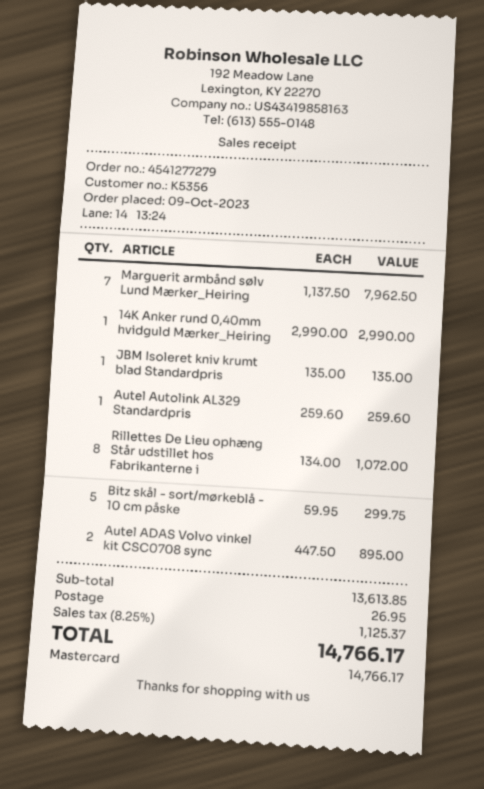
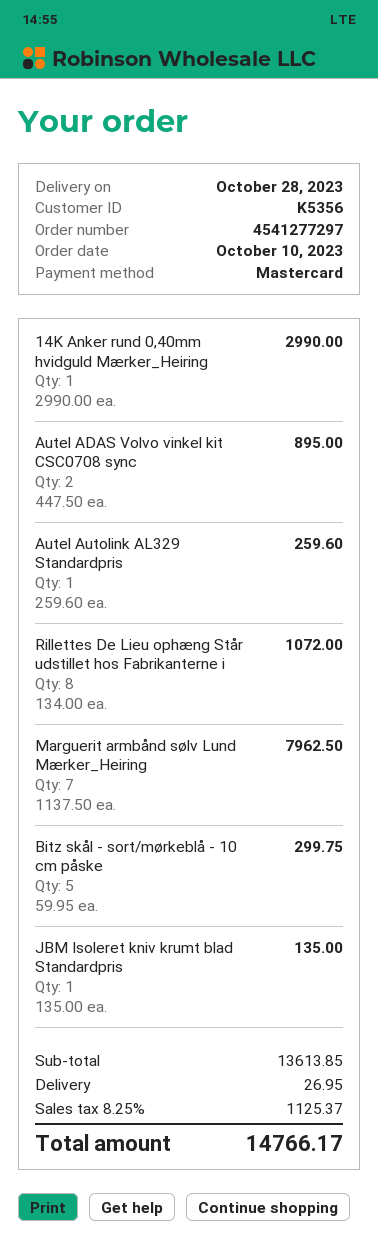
order number: 4541277279 -> 4541277297
order date: 2023-10-09 -> 2023-10-10

